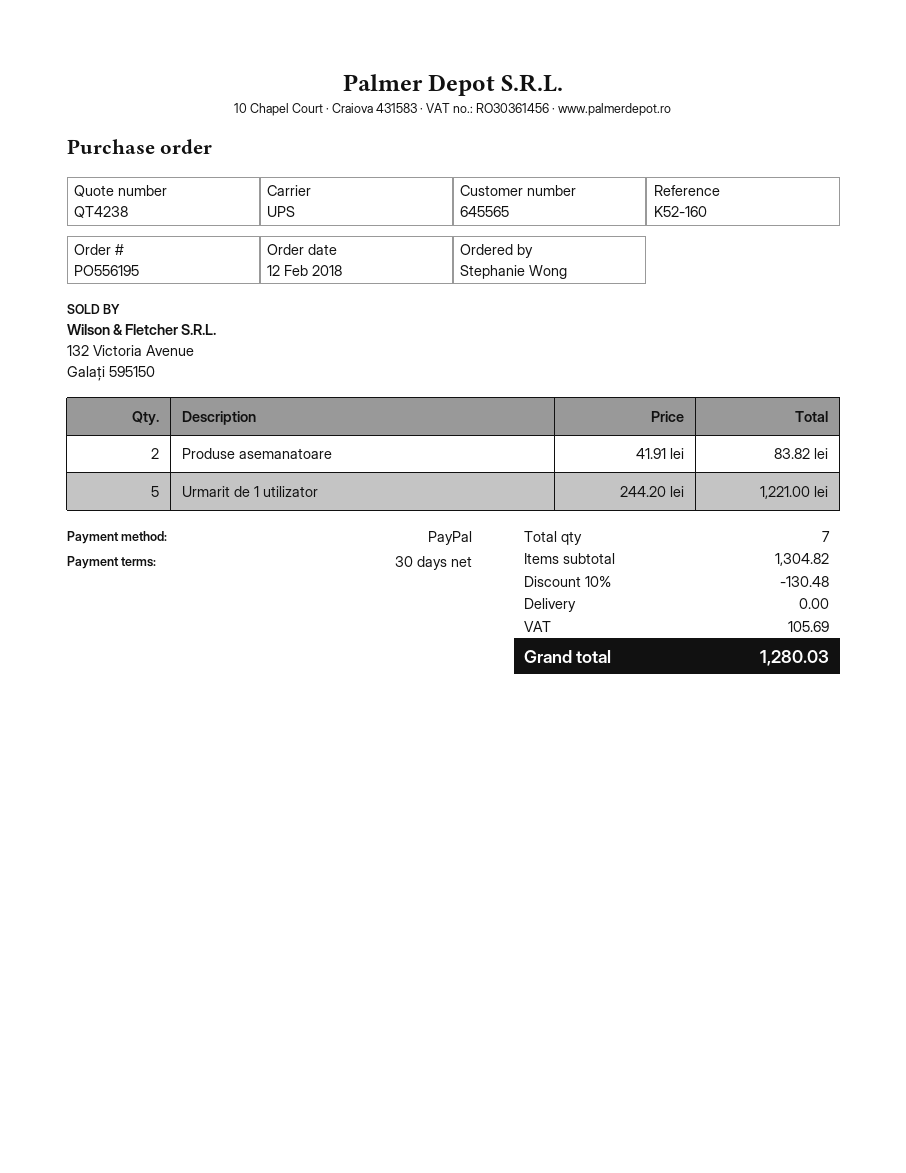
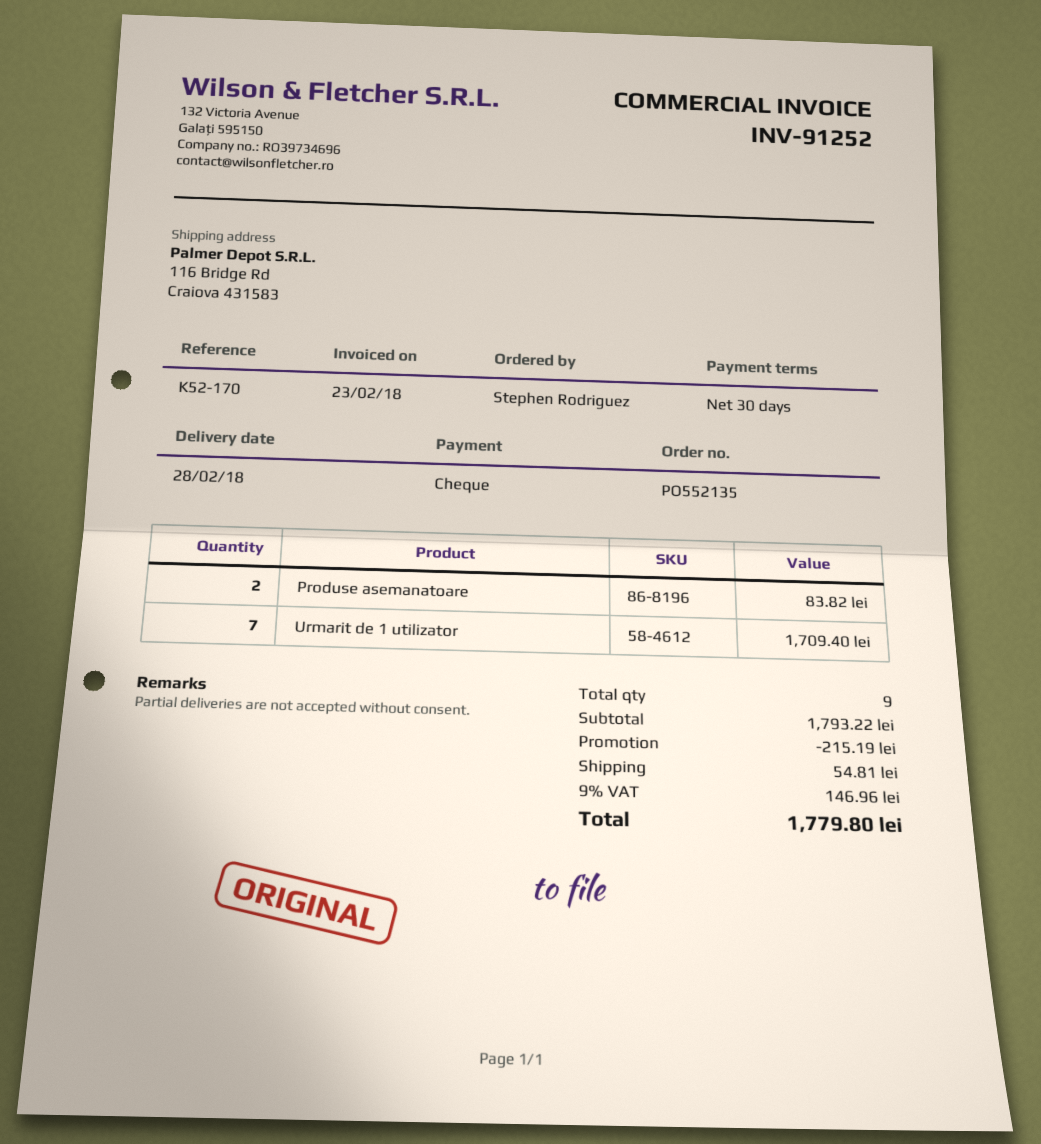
order number: PO556195 -> PO552135
reference: K52-160 -> K52-170
ordered by: Stephanie Wong -> Stephen Rodriguez
payment method: PayPal -> cheque
Urmarit de 1 utilizator: 5 for 1221.00 -> 7 for 1709.40
total quantity: 7 -> 9
subtotal: 1304.82 -> 1793.22
discount: 130.48 -> 215.19
shipping: 0.00 -> 54.81
tax: 105.69 -> 146.96
total: 1280.03 -> 1779.80

